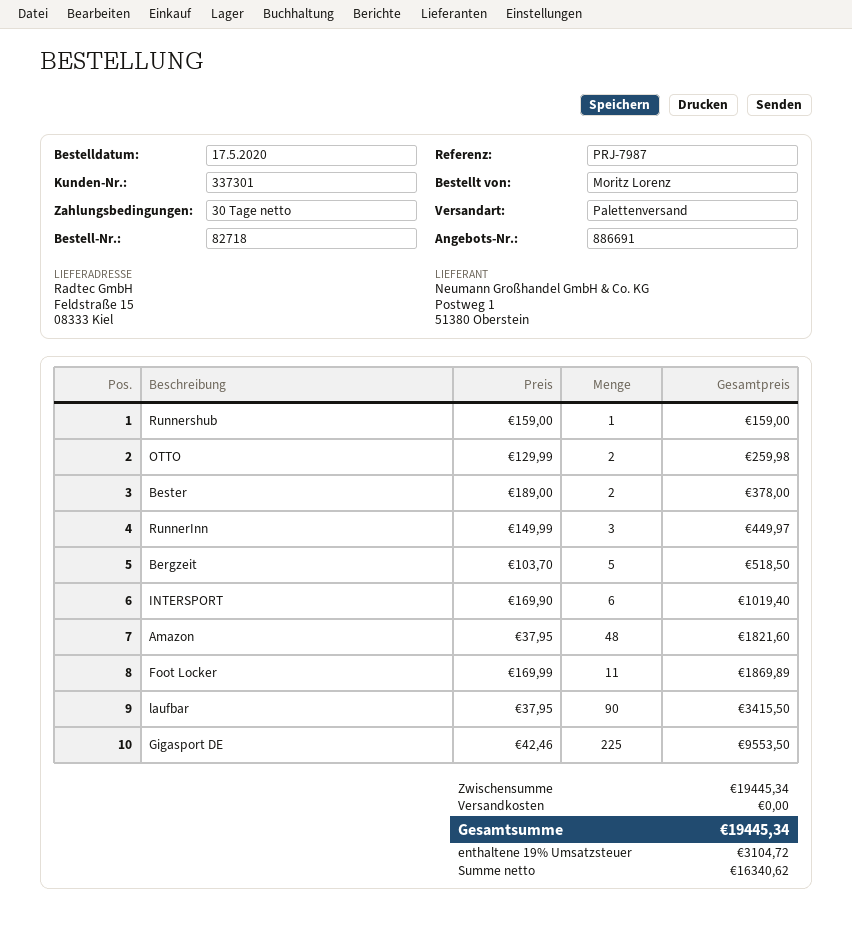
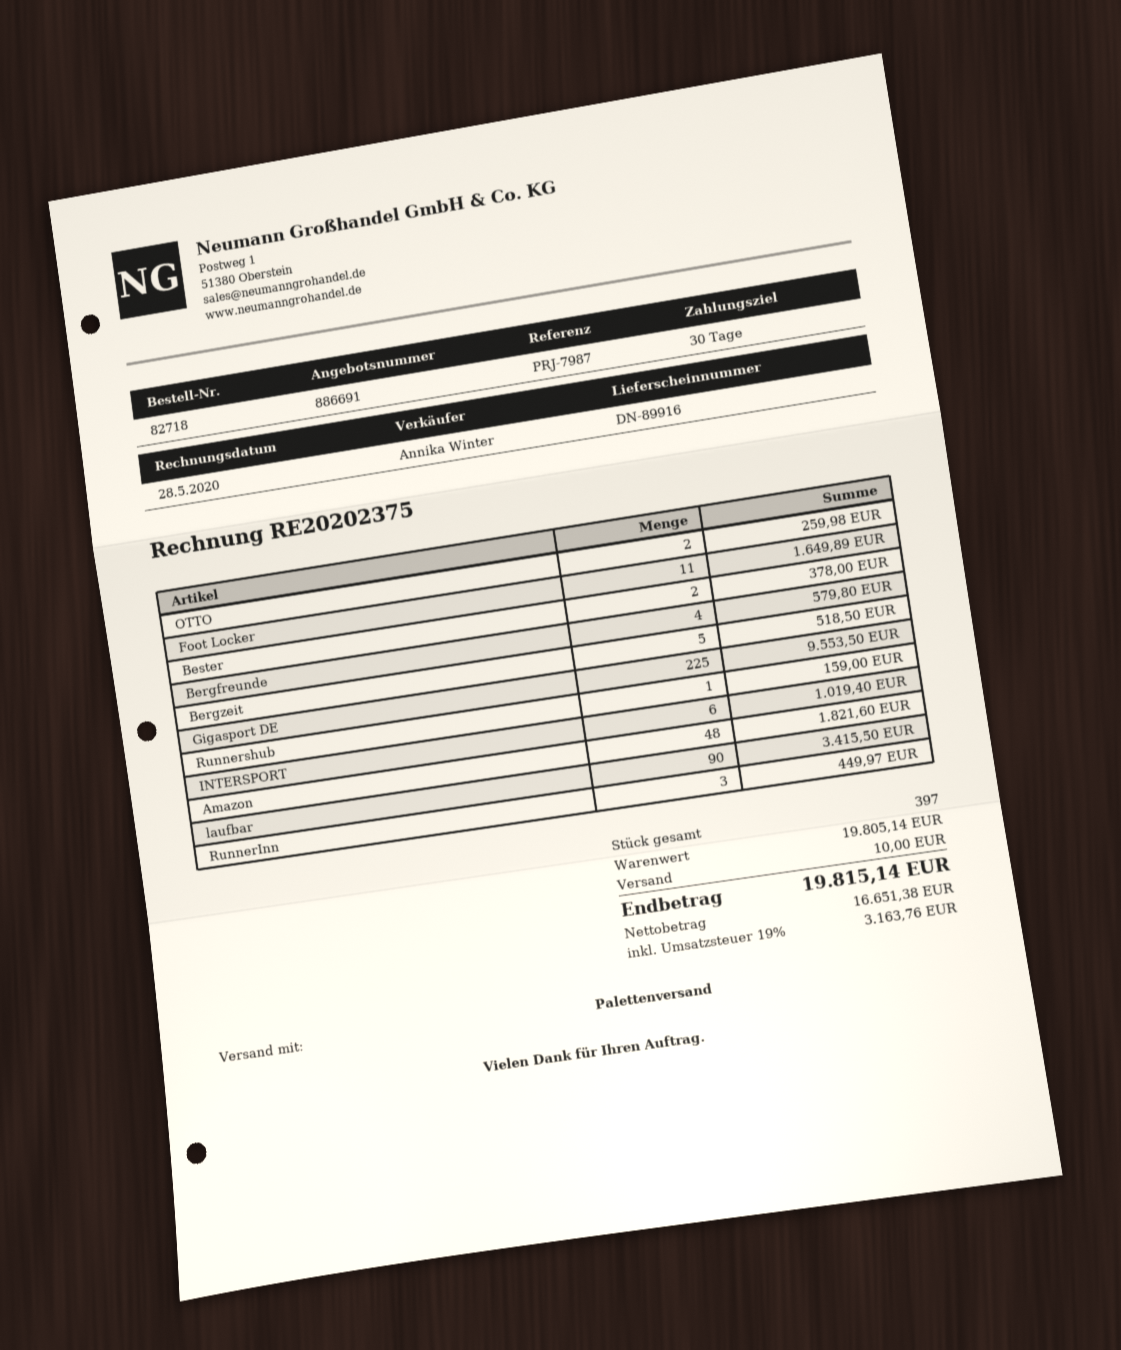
Foot Locker: 11 for 1869.89 -> 11 for 1649.89
Bergfreunde: none -> 4 for 579.80
subtotal: 19445.34 -> 19805.14
shipping: 0.00 -> 10.00
net: 16340.62 -> 16651.38
tax: 19% = 3104.72 -> 19% = 3163.76
total: 19445.34 -> 19815.14

